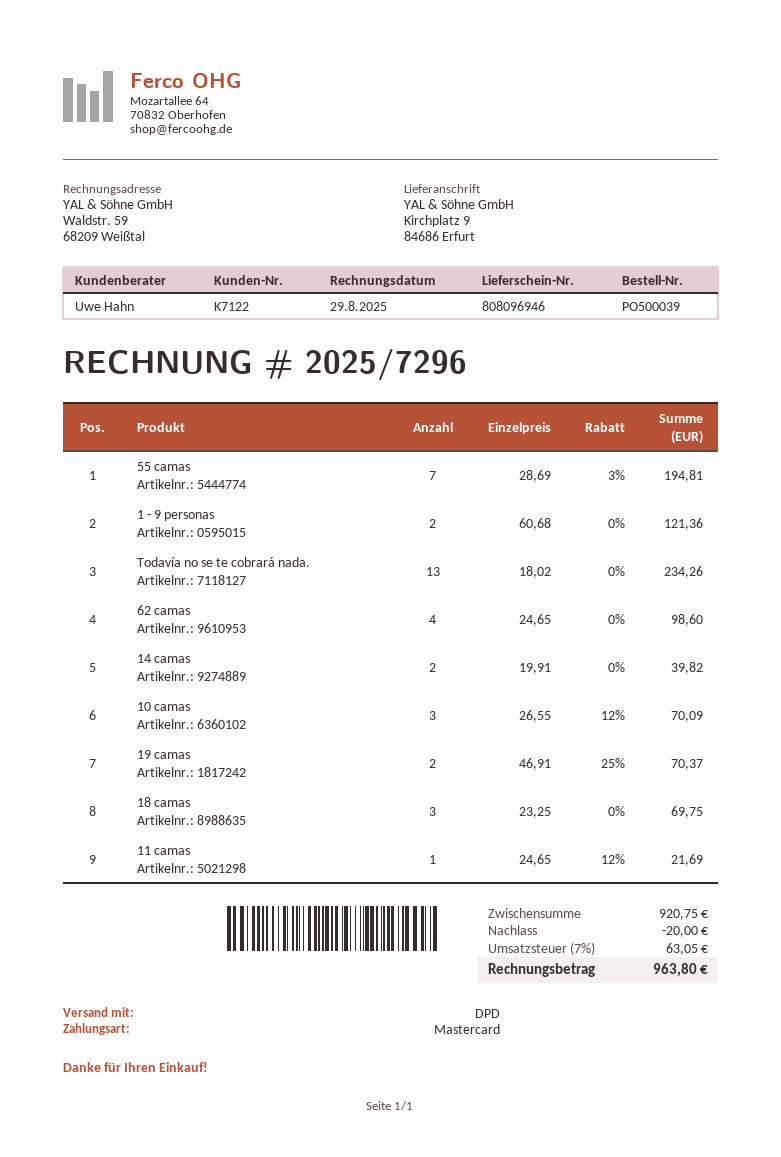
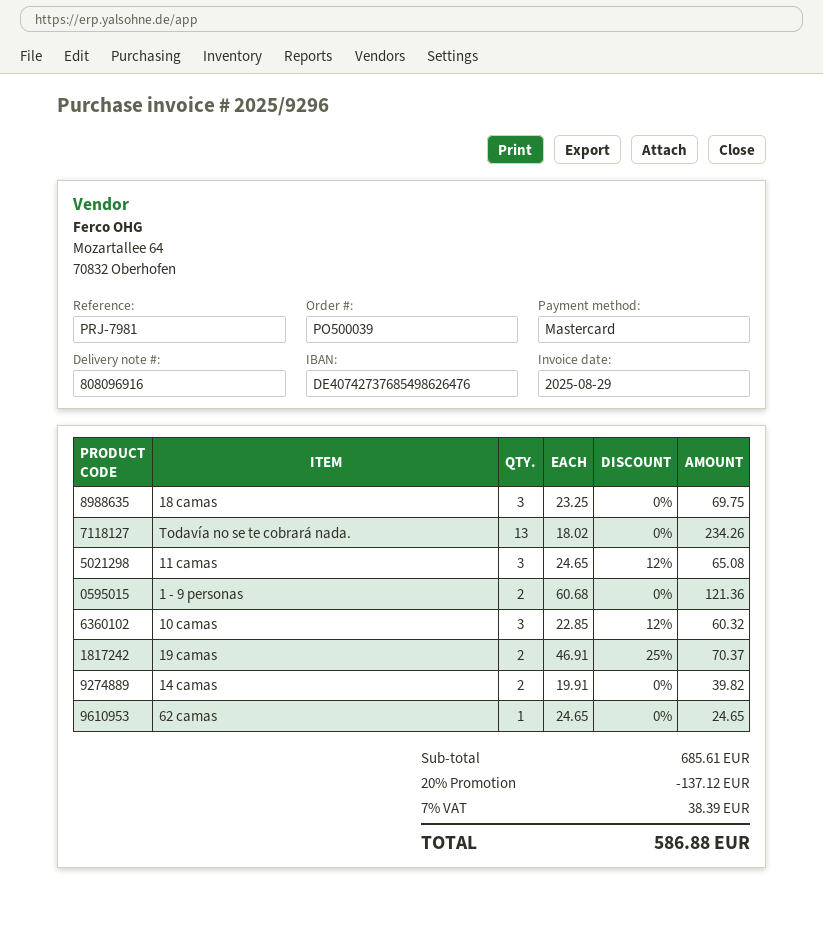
delivery note number: 808096946 -> 808096916
invoice number: 2025/7296 -> 2025/9296
55 camas: 7 x 28.69 - 3% = 194.81 -> none
62 camas: 4 x 24.65 = 98.60 -> 1 x 24.65 = 24.65
10 camas: 3 x 26.55 - 12% = 70.09 -> 3 x 22.85 - 12% = 60.32
11 camas: 1 x 24.65 - 12% = 21.69 -> 3 x 24.65 - 12% = 65.08
subtotal: 920.75 -> 685.61
discount: 20.00 -> 137.12
tax: 7% = 63.05 -> 7% = 38.39
total: 963.80 -> 586.88

